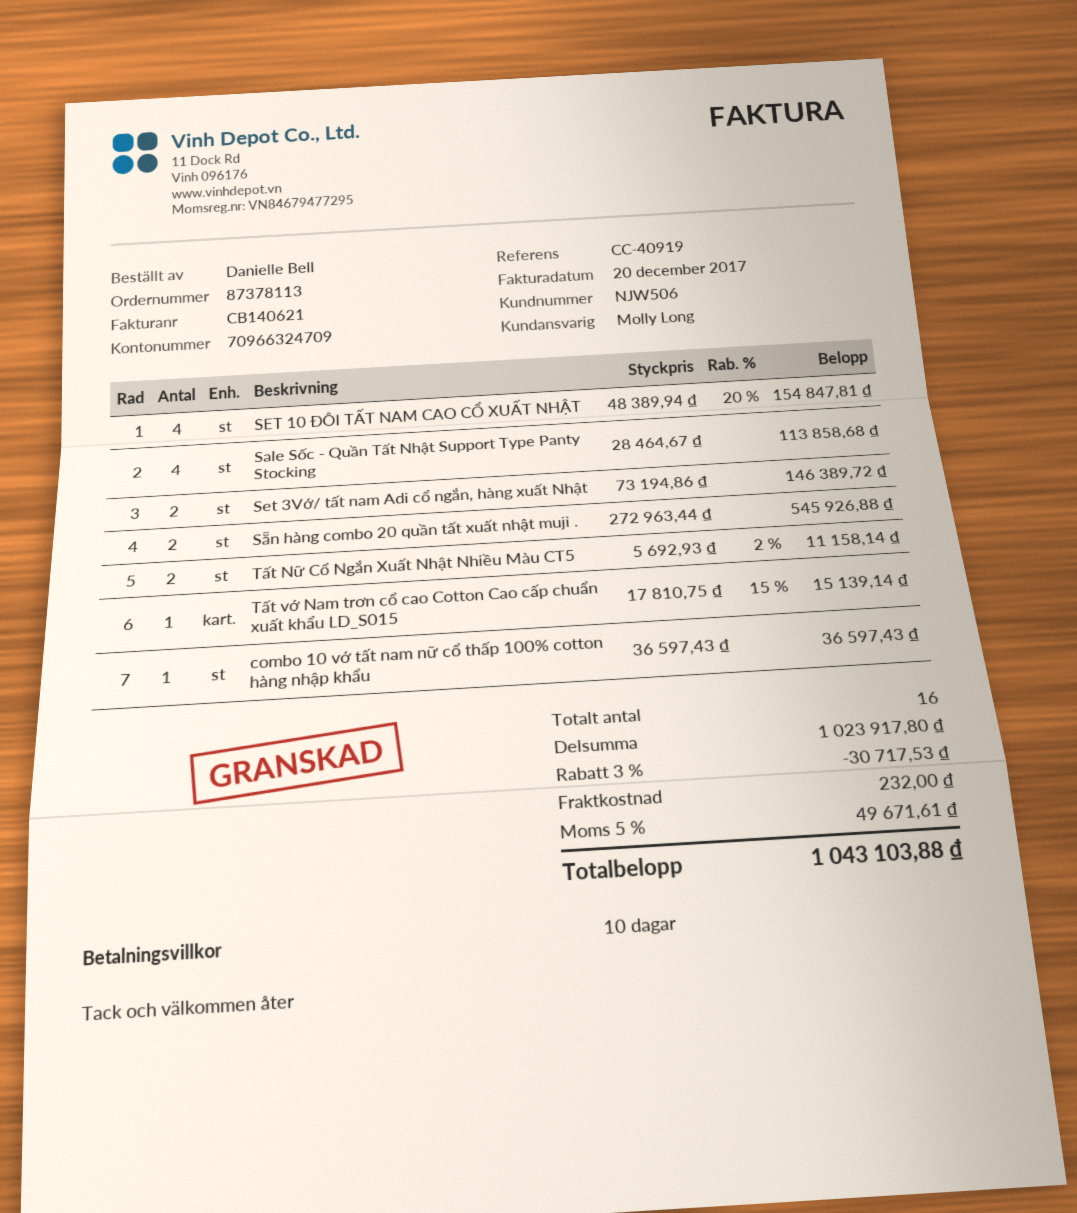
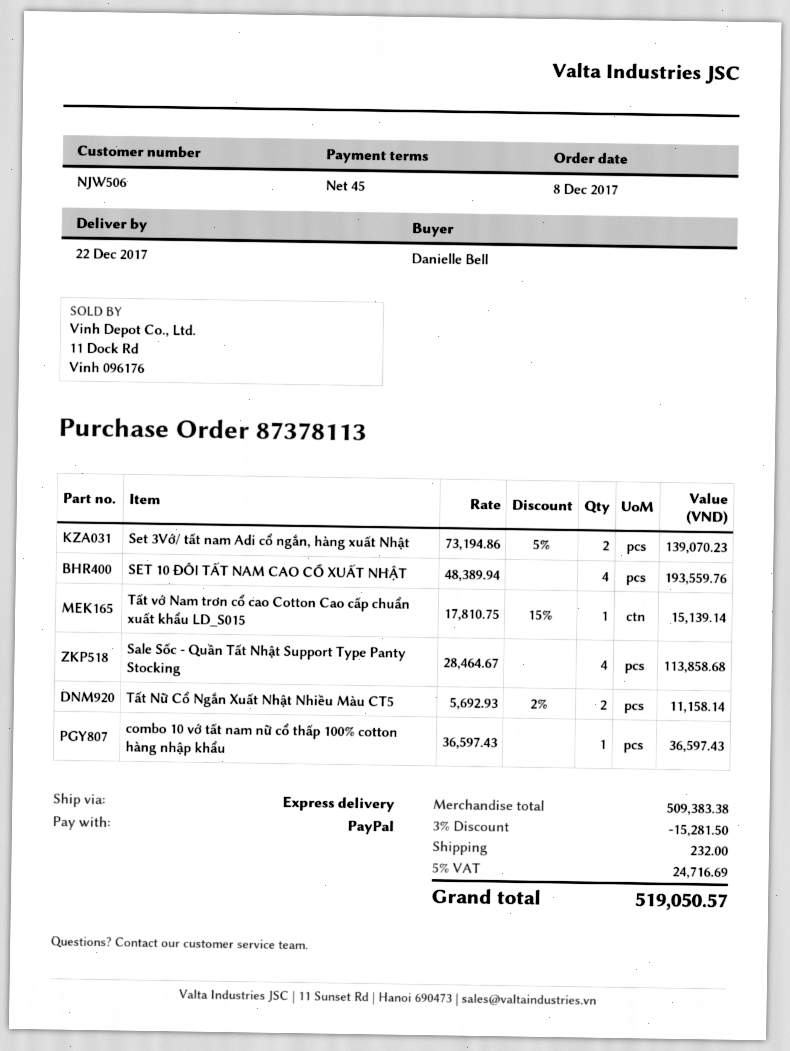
payment terms: 10 days -> 45 days
SET 10 ĐÔI TẤT NAM CAO CỔ XUẤT NHẬT: 4 x 48389.94 - 20% = 154847.81 -> 4 x 48389.94 = 193559.76
Set 3Vớ/ tất nam Adi cổ ngắn, hàng xuất Nhật: 2 x 73194.86 = 146389.72 -> 2 x 73194.86 - 5% = 139070.23
Sẵn hàng combo 20 quần tất xuất nhật muji .: 2 x 272963.44 = 545926.88 -> none
subtotal: 1023917.80 -> 509383.38
discount: 3% = 30717.53 -> 3% = 15281.50
tax: 5% = 49671.61 -> 5% = 24716.69
total: 1043103.88 -> 519050.57

